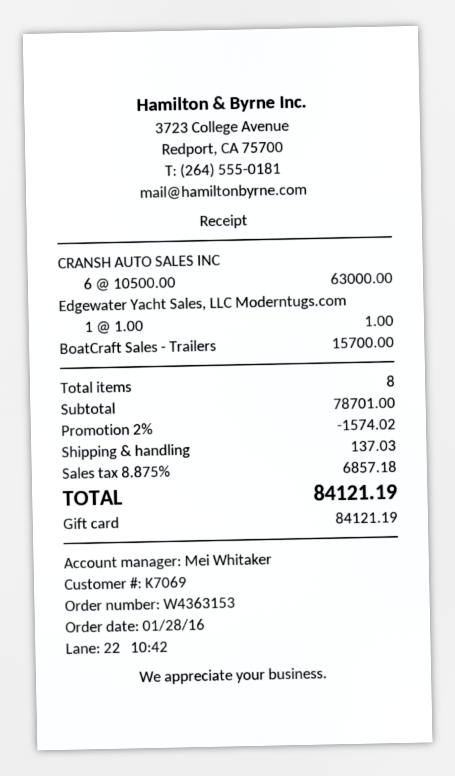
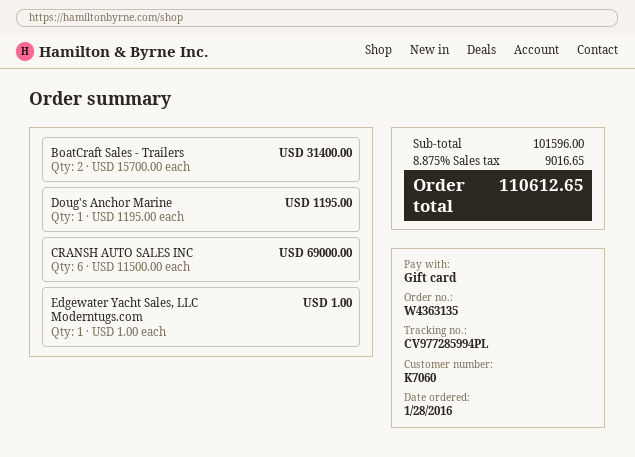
order number: W4363153 -> W4363135
customer number: K7069 -> K7060
CRANSH AUTO SALES INC: 6 x 10500.00 = 63000.00 -> 6 x 11500.00 = 69000.00
BoatCraft Sales - Trailers: 1 x 15700.00 = 15700.00 -> 2 x 15700.00 = 31400.00
Doug's Anchor Marine: none -> 1 x 1195.00 = 1195.00
subtotal: 78701.00 -> 101596.00
discount: 2% = 1574.02 -> none
shipping: 137.03 -> none
tax: 8.875% = 6857.18 -> 8.875% = 9016.65
total: 84121.19 -> 110612.65

